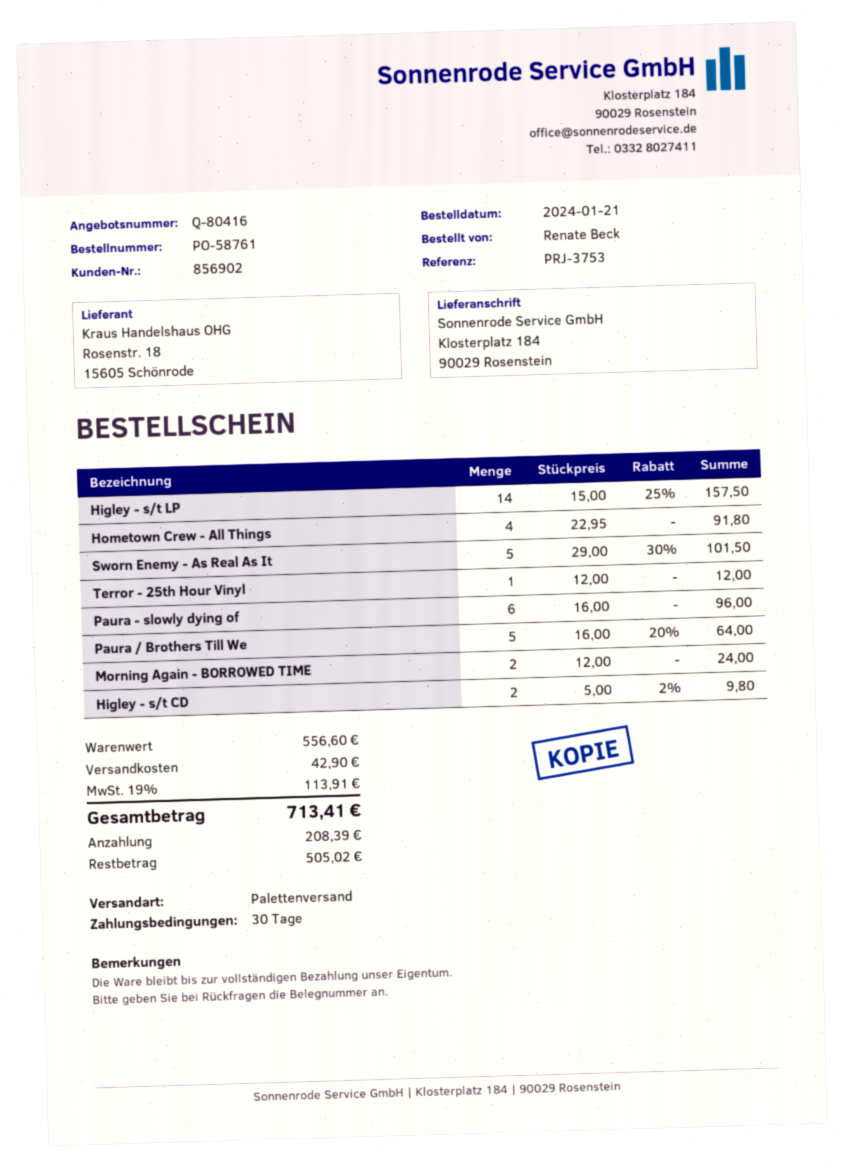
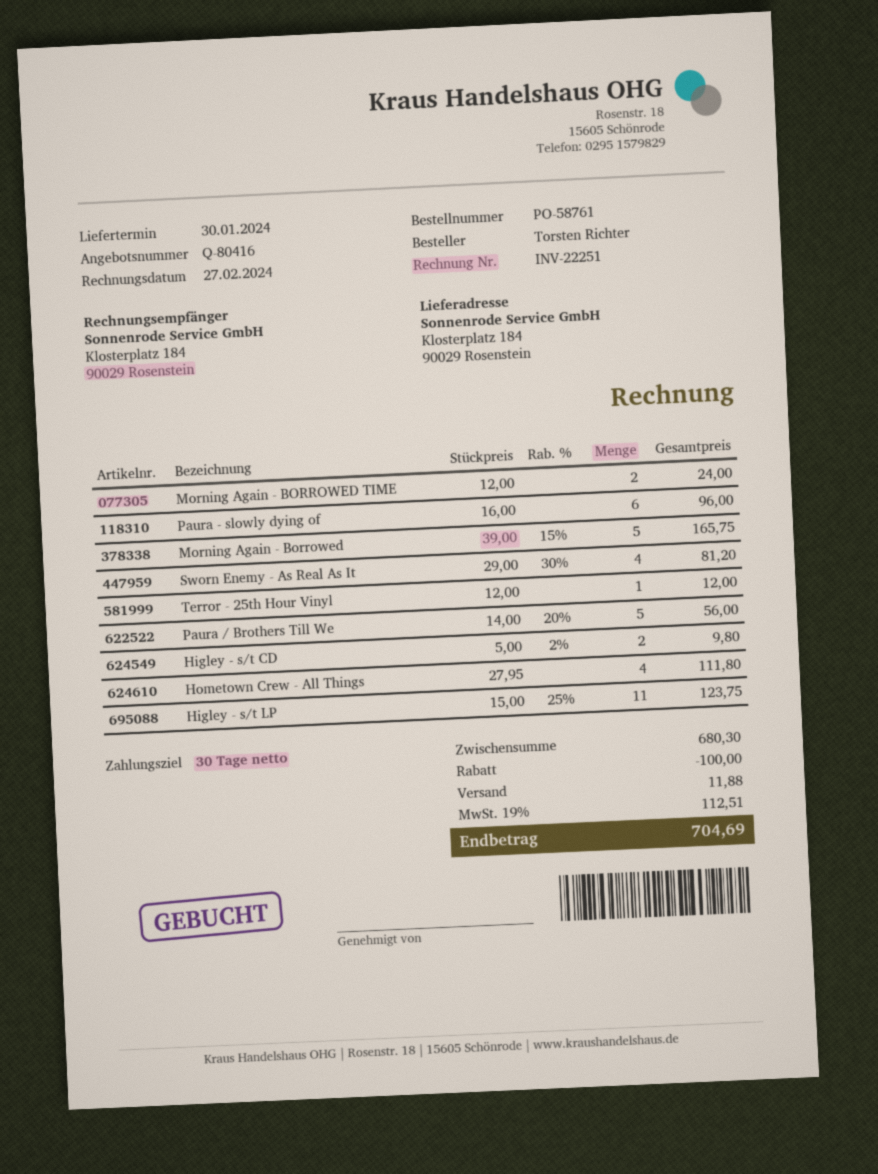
ordered by: Renate Beck -> Torsten Richter
Higley - s/t LP: 14 x 15.00 - 25% = 157.50 -> 11 x 15.00 - 25% = 123.75
Hometown Crew - All Things: 4 x 22.95 = 91.80 -> 4 x 27.95 = 111.80
Sworn Enemy - As Real As It: 5 x 29.00 - 30% = 101.50 -> 4 x 29.00 - 30% = 81.20
Paura / Brothers Till We: 5 x 16.00 - 20% = 64.00 -> 5 x 14.00 - 20% = 56.00
Morning Again - Borrowed: none -> 5 x 39.00 - 15% = 165.75
subtotal: 556.60 -> 680.30
discount: none -> 100.00
shipping: 42.90 -> 11.88
tax: 19% = 113.91 -> 19% = 112.51
total: 713.41 -> 704.69

